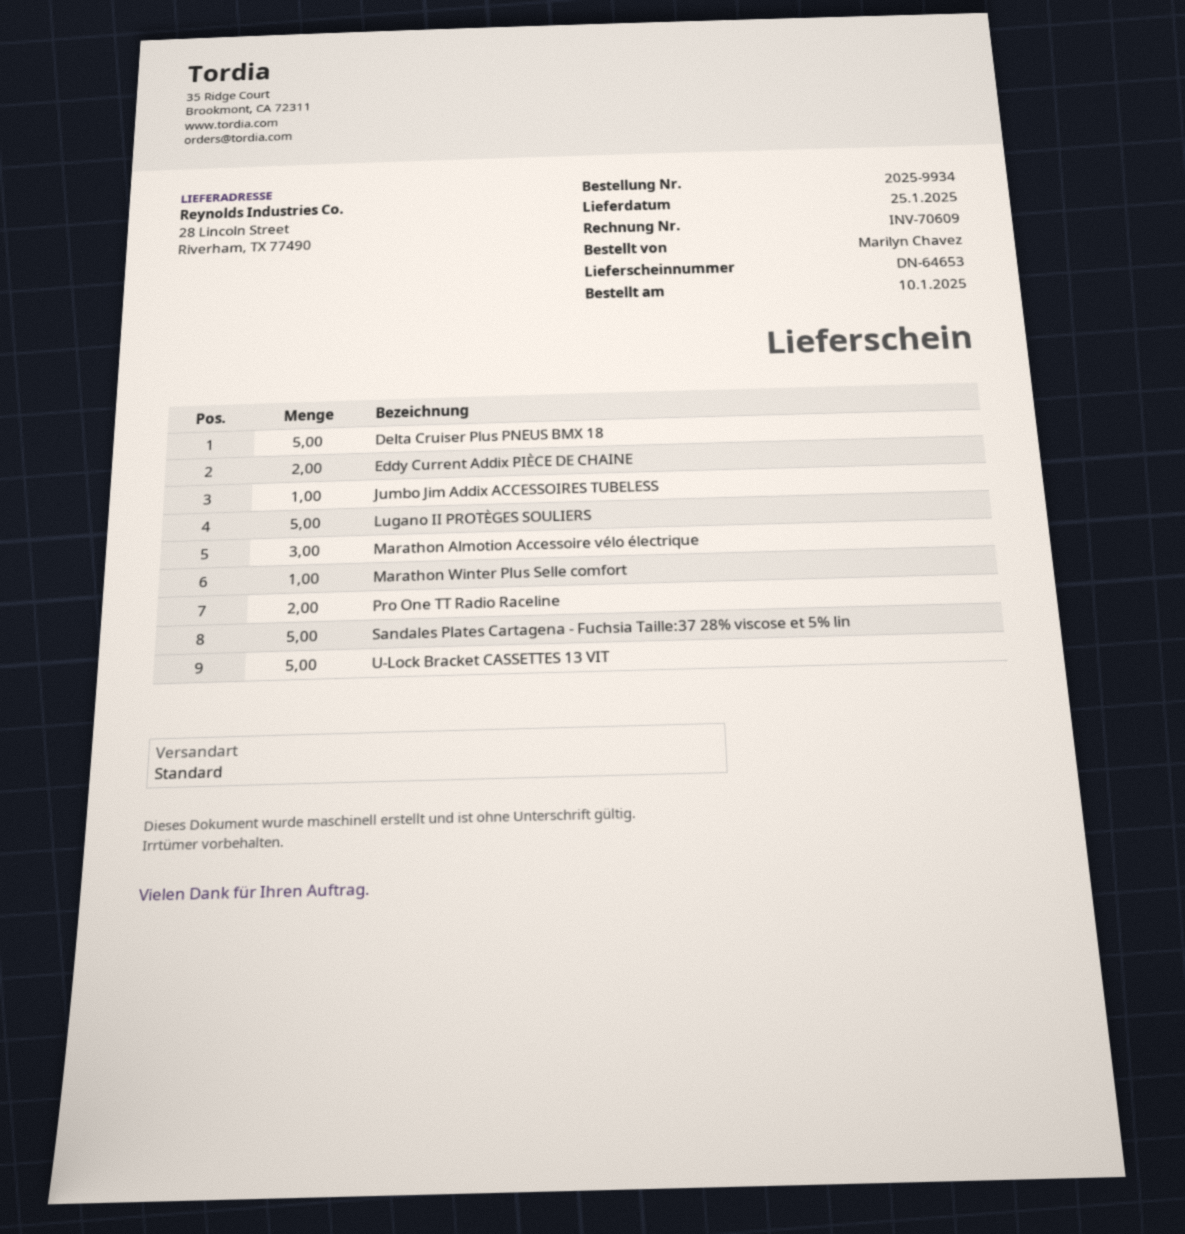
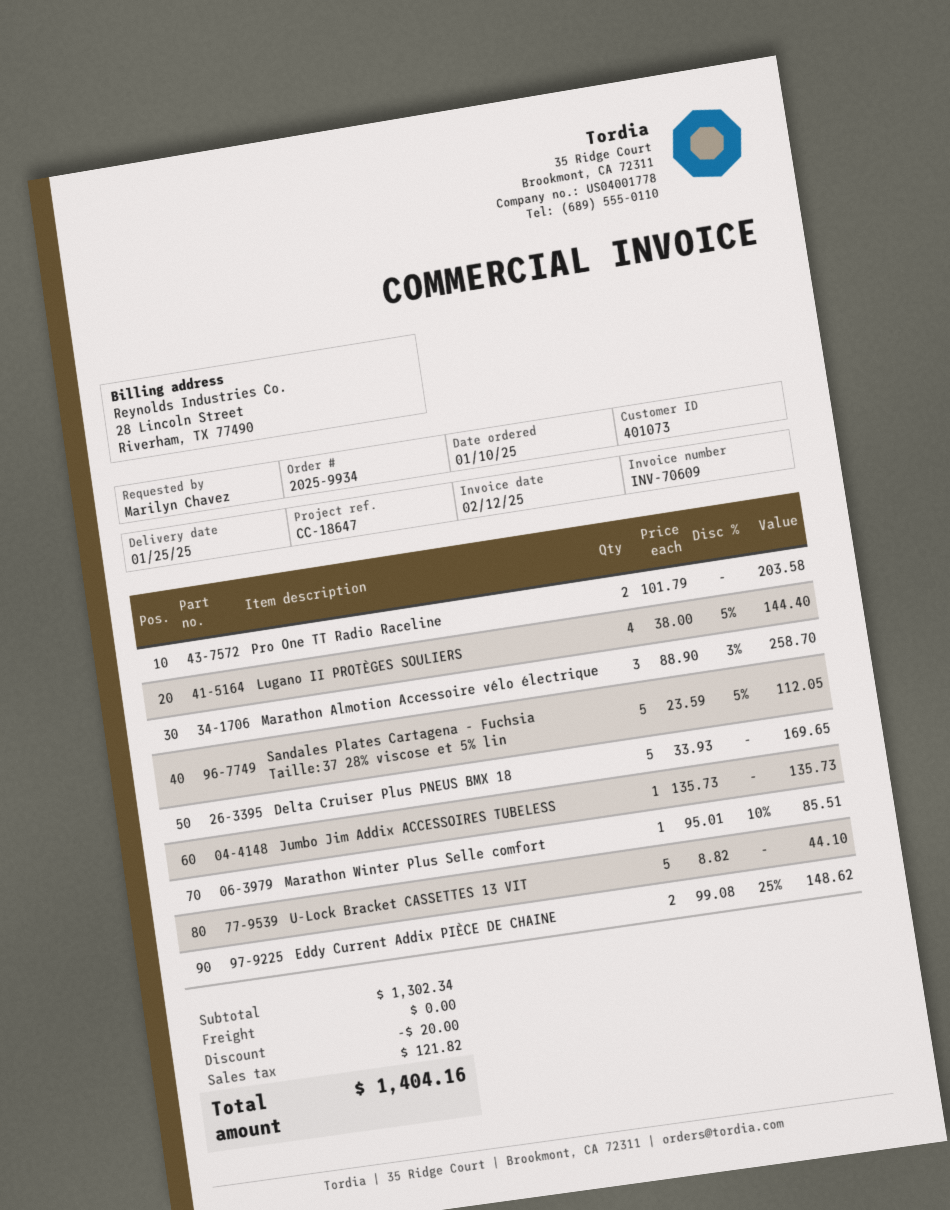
Lugano II PROTÈGES SOULIERS: 5 -> 4

